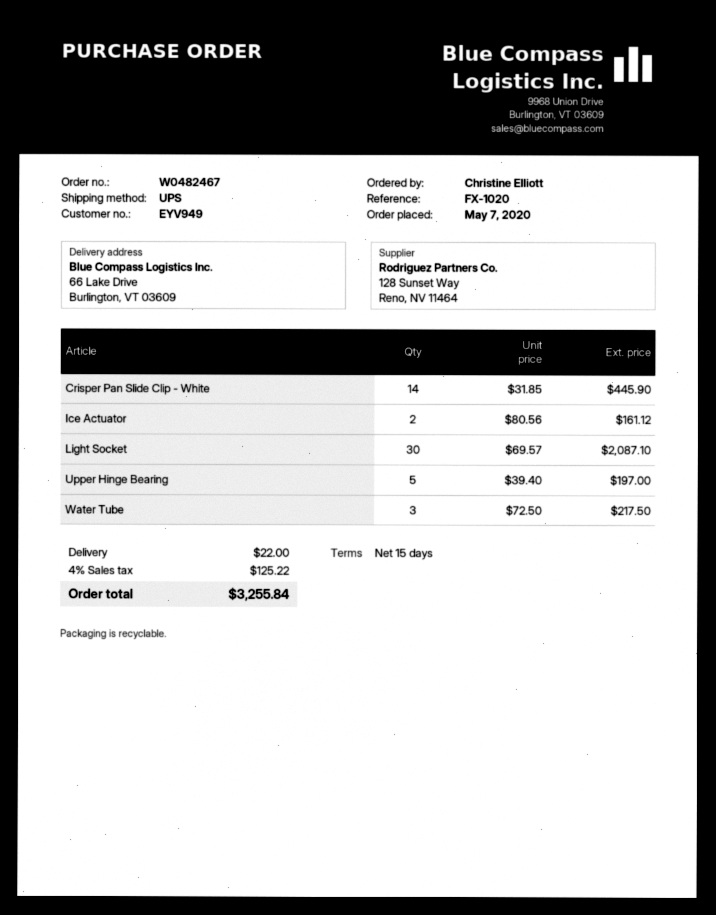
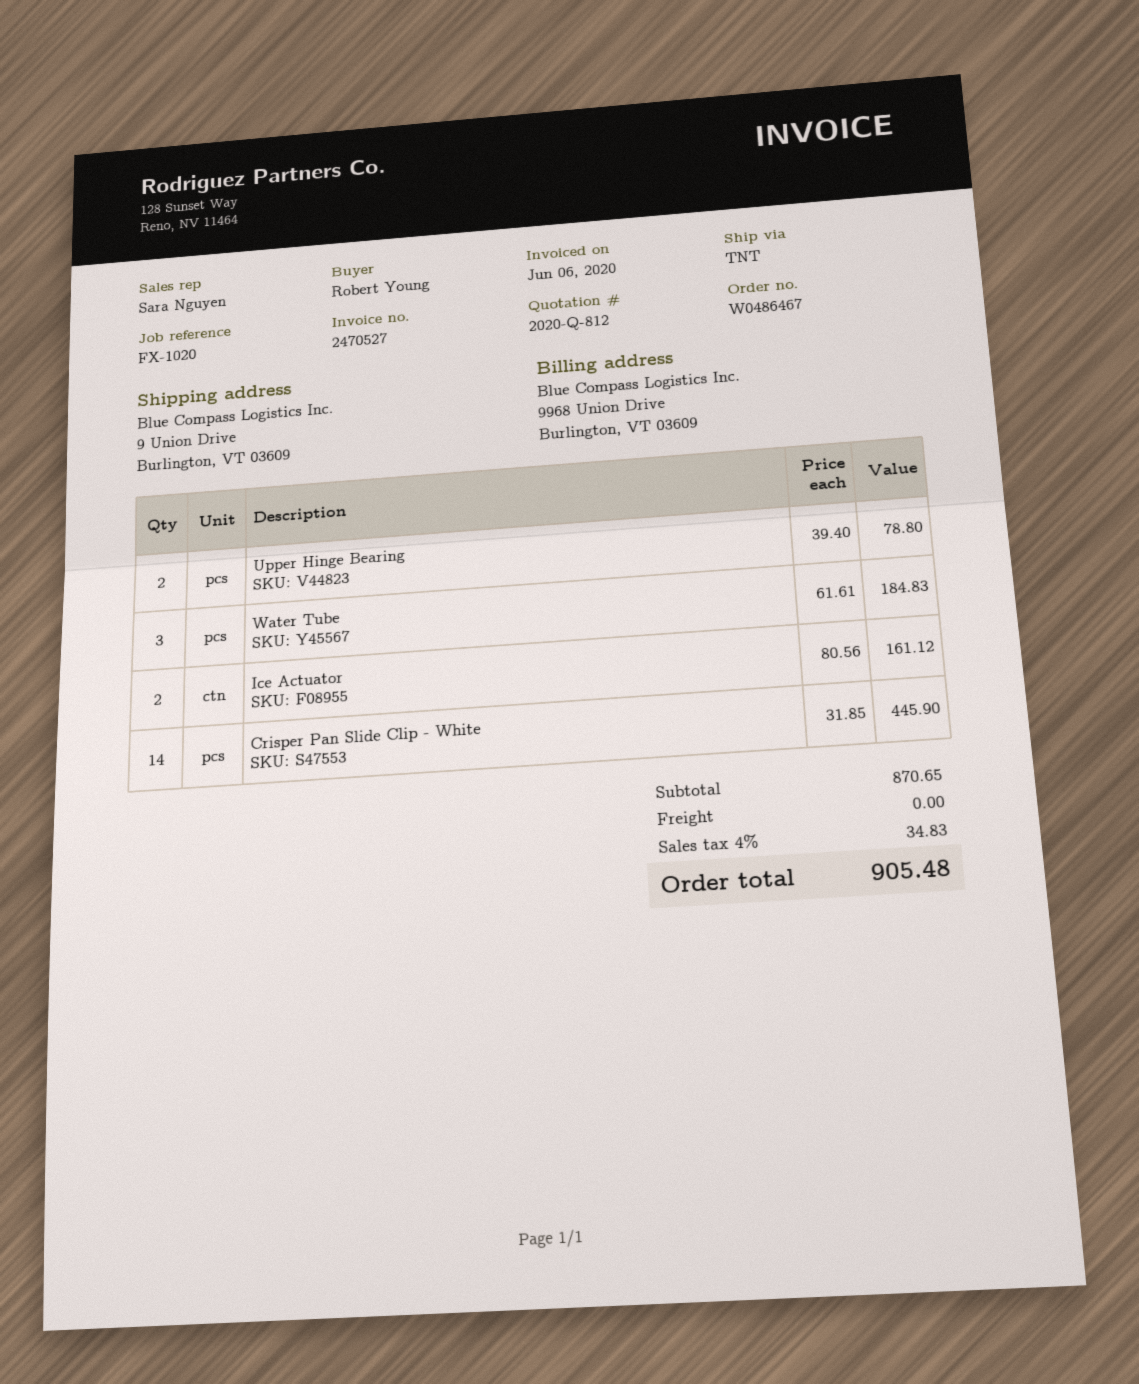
order number: W0482467 -> W0486467
ordered by: Christine Elliott -> Robert Young
shipping method: UPS -> TNT
ship to: 66 Lake Drive, Burlington, VT 03609 -> 9 Union Drive, Burlington, VT 03609
Light Socket: 30 x 69.57 = 2087.10 -> none
Upper Hinge Bearing: 5 x 39.40 = 197.00 -> 2 x 39.40 = 78.80
Water Tube: 3 x 72.50 = 217.50 -> 3 x 61.61 = 184.83
shipping: 22.00 -> 0.00
tax: 4% = 125.22 -> 4% = 34.83
total: 3255.84 -> 905.48

